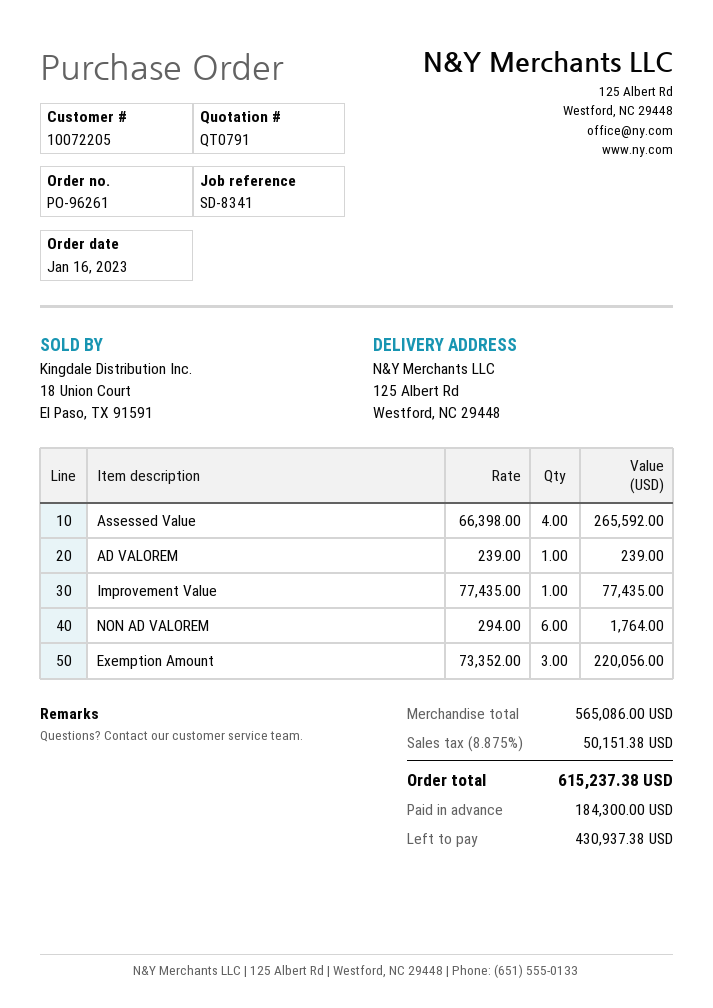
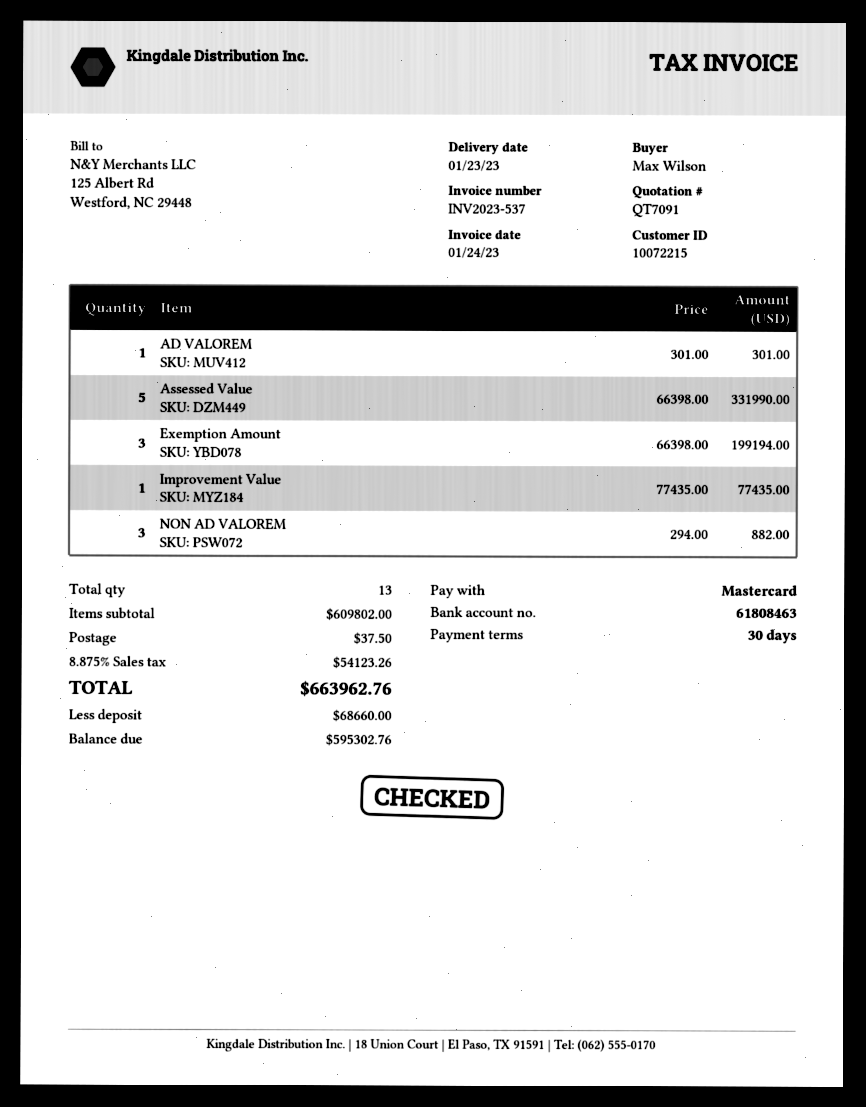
quote number: QT0791 -> QT7091
customer number: 10072205 -> 10072215
Assessed Value: 4 x 66398.00 = 265592.00 -> 5 x 66398.00 = 331990.00
AD VALOREM: 1 x 239.00 = 239.00 -> 1 x 301.00 = 301.00
NON AD VALOREM: 6 x 294.00 = 1764.00 -> 3 x 294.00 = 882.00
Exemption Amount: 3 x 73352.00 = 220056.00 -> 3 x 66398.00 = 199194.00
subtotal: 565086.00 -> 609802.00
shipping: none -> 37.50
tax: 8.875% = 50151.38 -> 8.875% = 54123.26
total: 615237.38 -> 663962.76
deposit: 184300.00 -> 68660.00
balance: 430937.38 -> 595302.76

